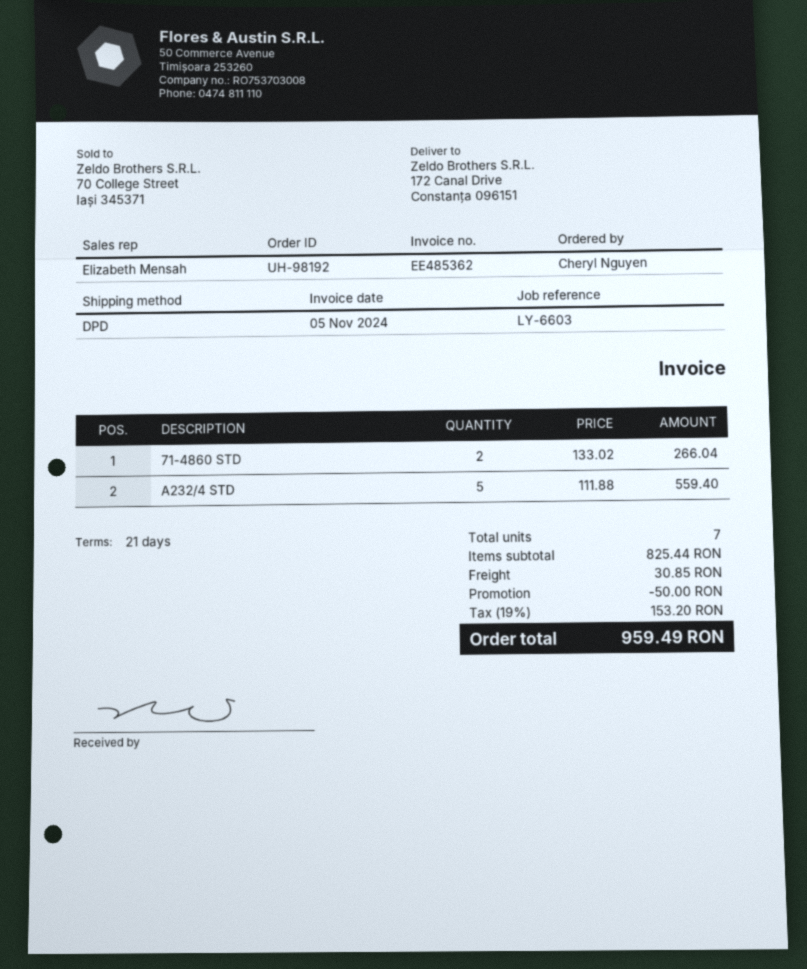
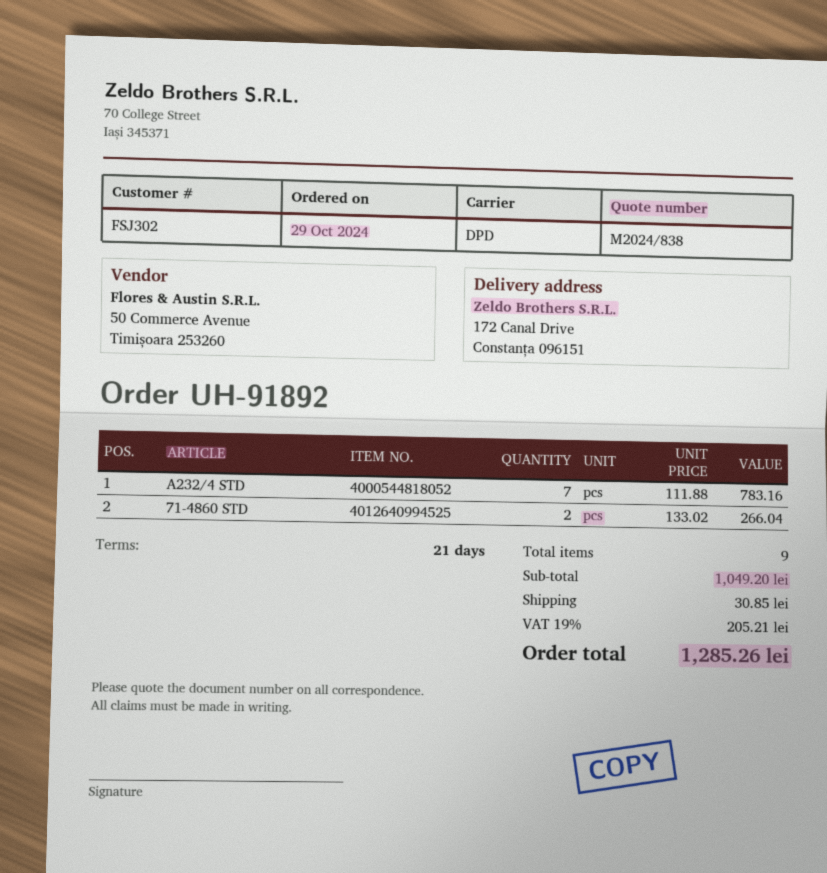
order number: UH-98192 -> UH-91892
A232/4 STD: 5 x 111.88 = 559.40 -> 7 x 111.88 = 783.16
total quantity: 7 -> 9
subtotal: 825.44 -> 1049.20
discount: 50.00 -> none
tax: 19% = 153.20 -> 19% = 205.21
total: 959.49 -> 1285.26

